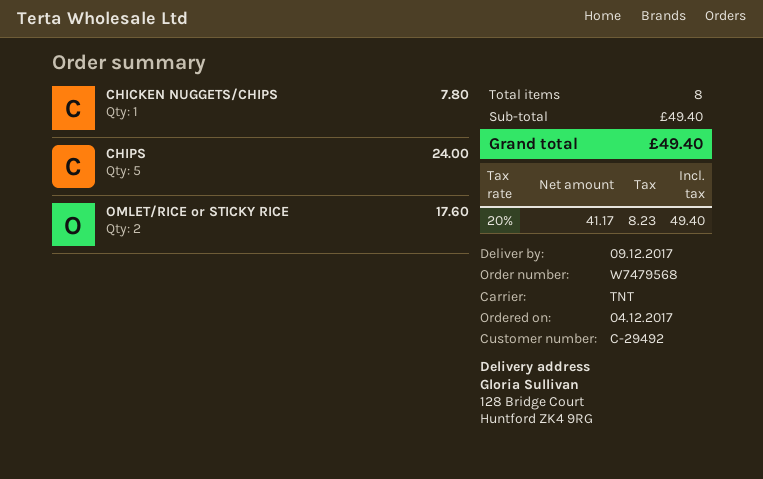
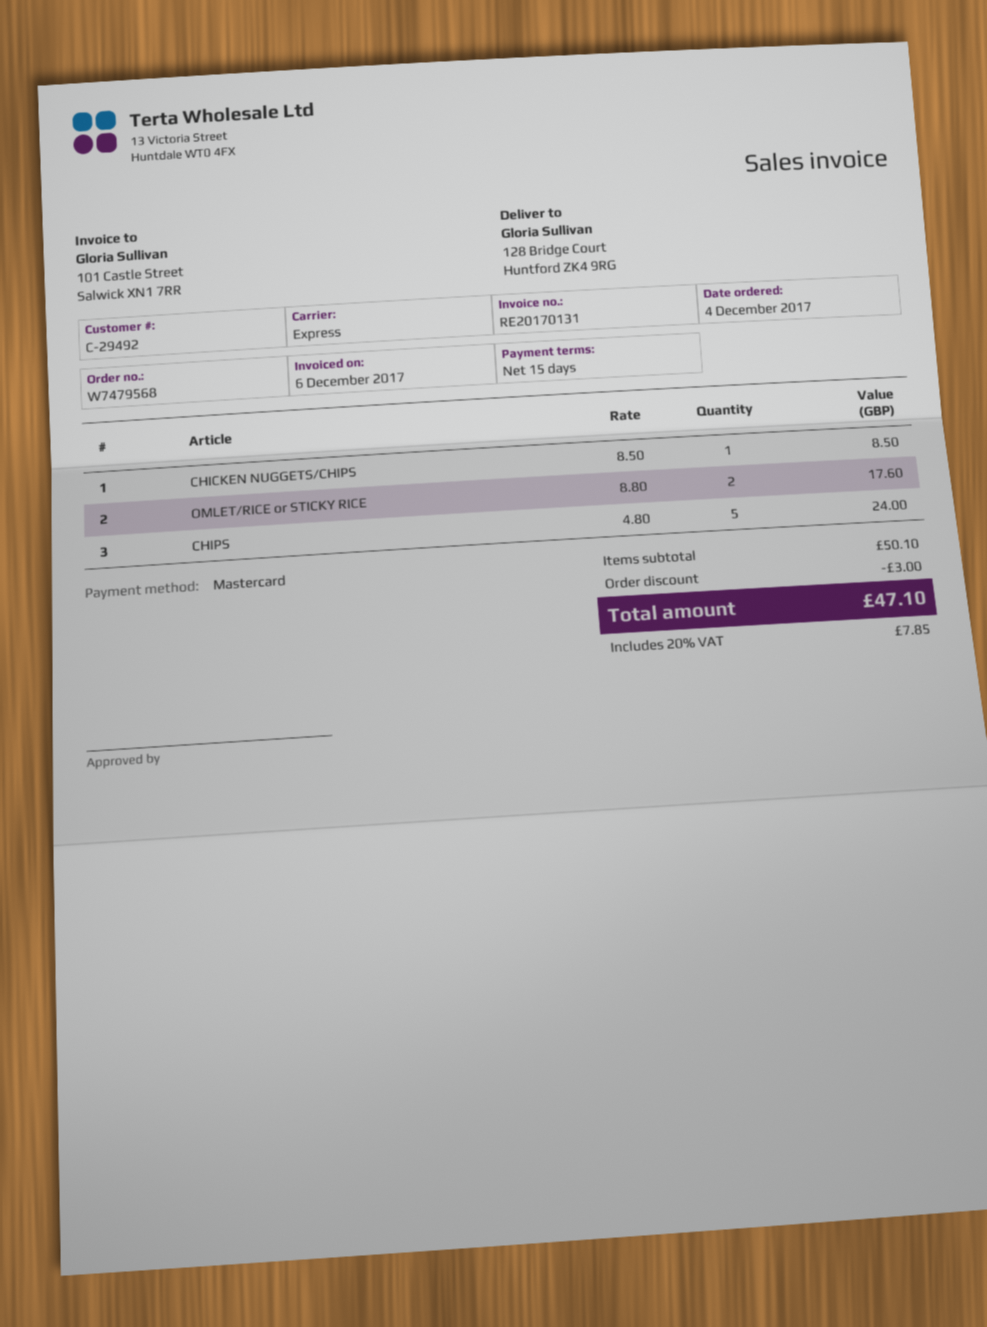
shipping method: TNT -> express
CHICKEN NUGGETS/CHIPS: 1 for 7.80 -> 1 for 8.50
subtotal: 49.40 -> 50.10
discount: none -> 3.00
tax: 20% = 8.23 -> 20% = 7.85
total: 49.40 -> 47.10

